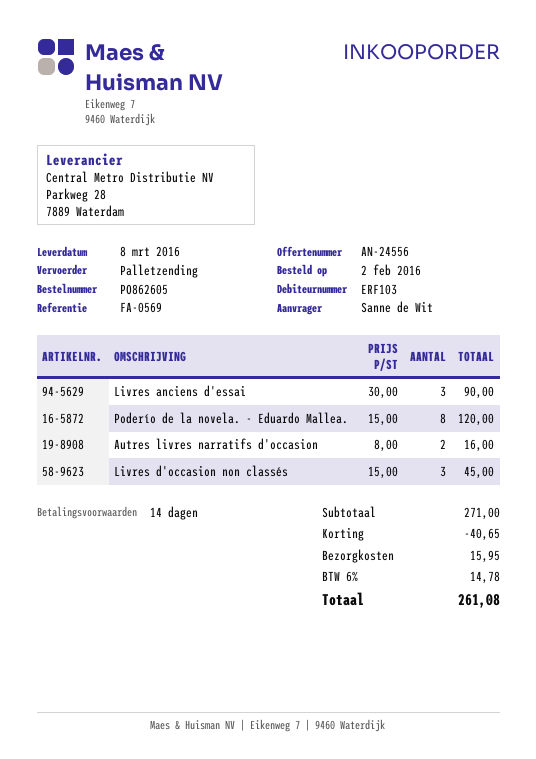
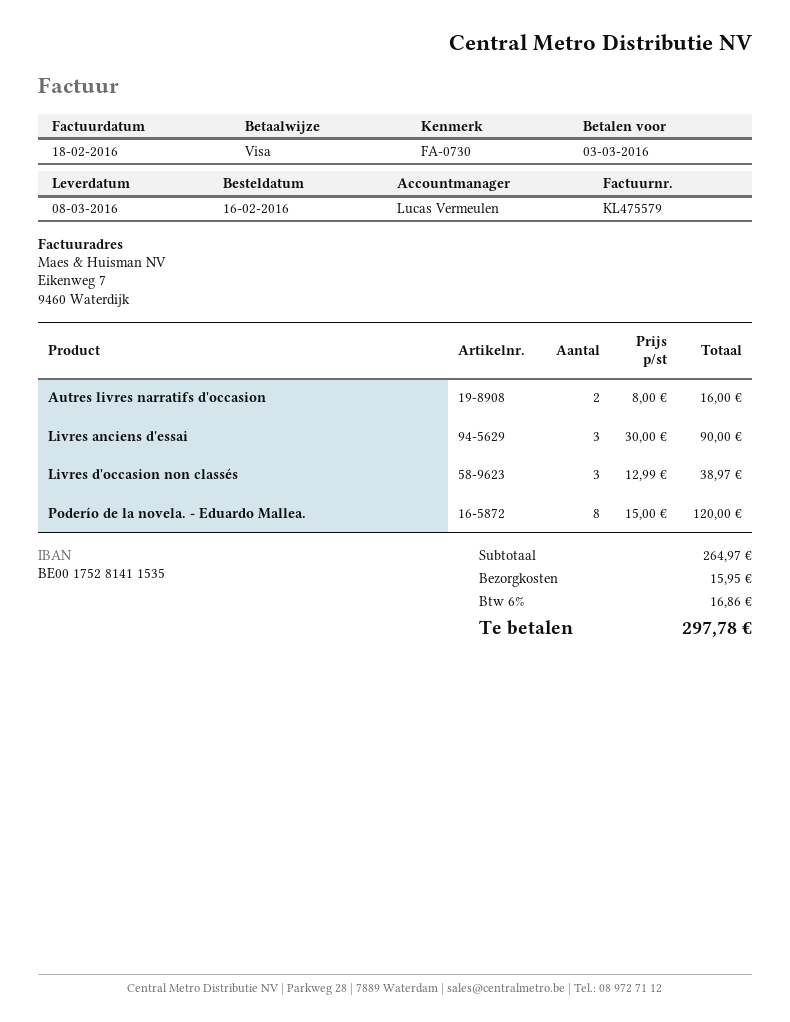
order date: 2016-02-02 -> 2016-02-16
reference: FA-0569 -> FA-0730
Livres d'occasion non classés: 3 x 15.00 = 45.00 -> 3 x 12.99 = 38.97
subtotal: 271.00 -> 264.97
discount: 40.65 -> none
tax: 6% = 14.78 -> 6% = 16.86
total: 261.08 -> 297.78

